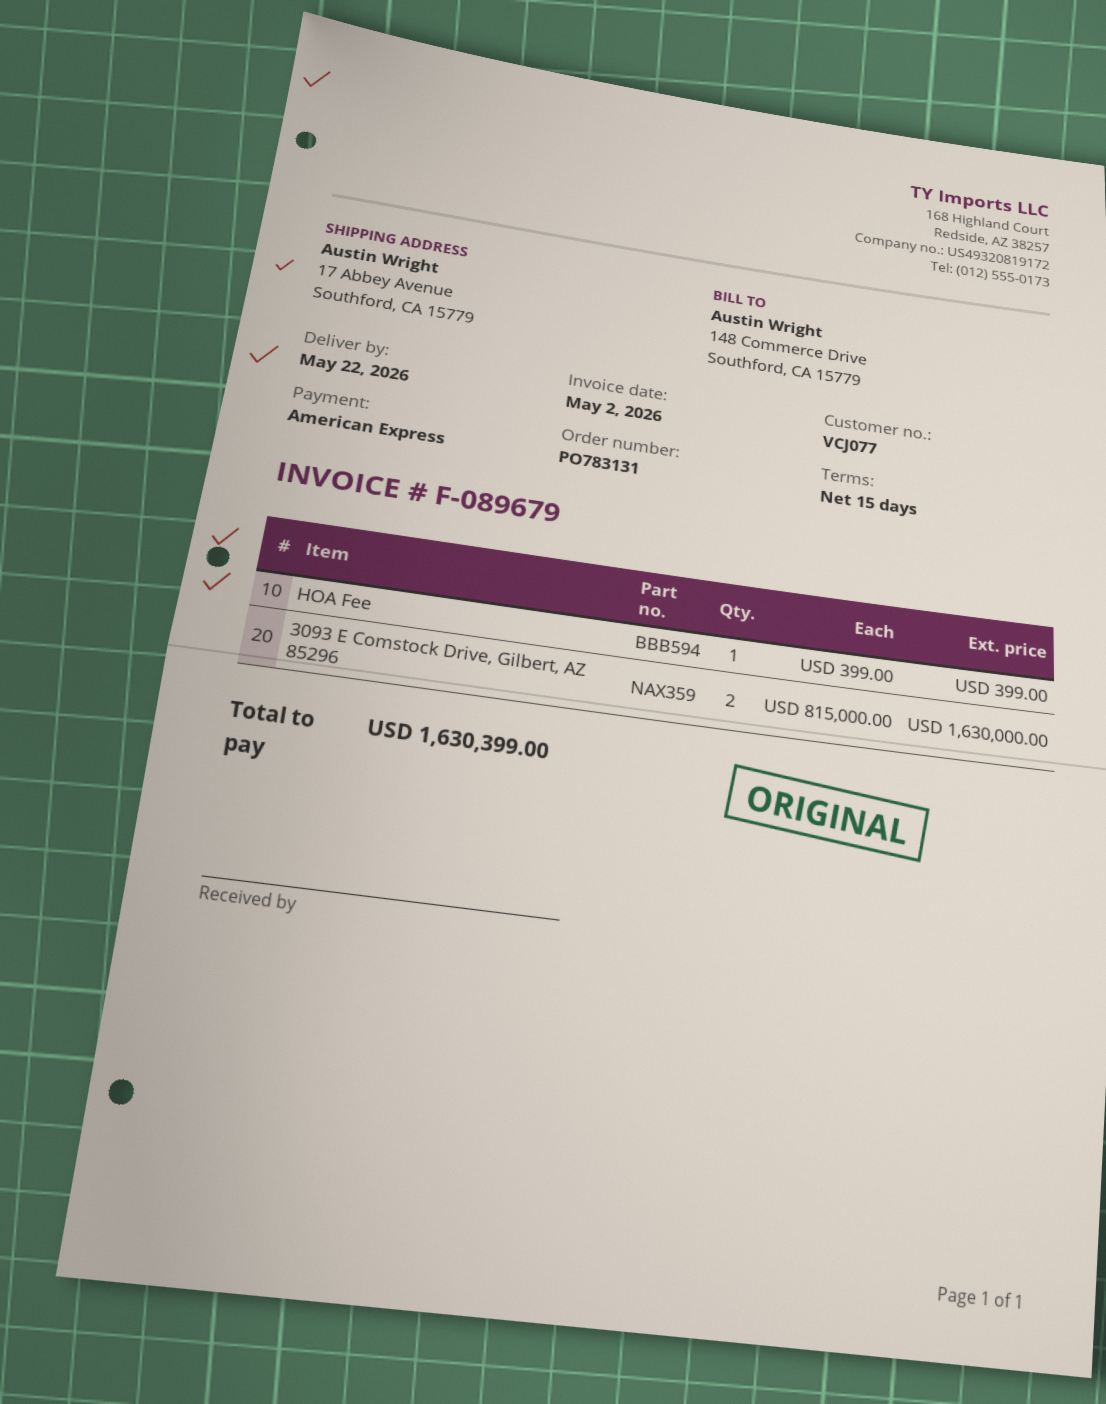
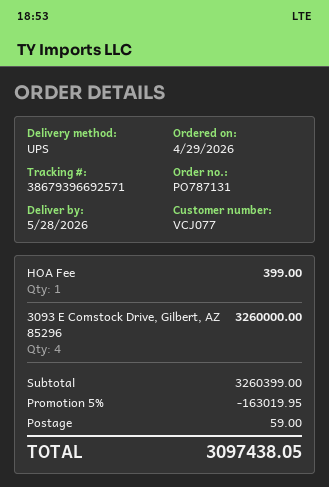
order number: PO783131 -> PO787131
delivery date: 2026-05-22 -> 2026-05-28
3093 E Comstock Drive, Gilbert, AZ 85296: 2 for 1630000.00 -> 4 for 3260000.00
discount: none -> 5% = 163019.95
shipping: none -> 59.00
total: 1630399.00 -> 3097438.05

